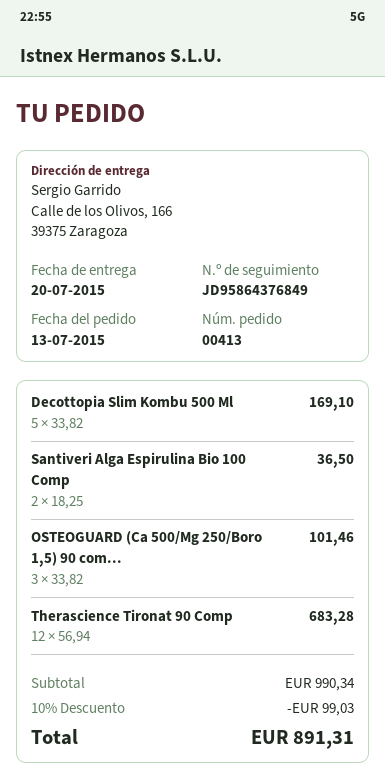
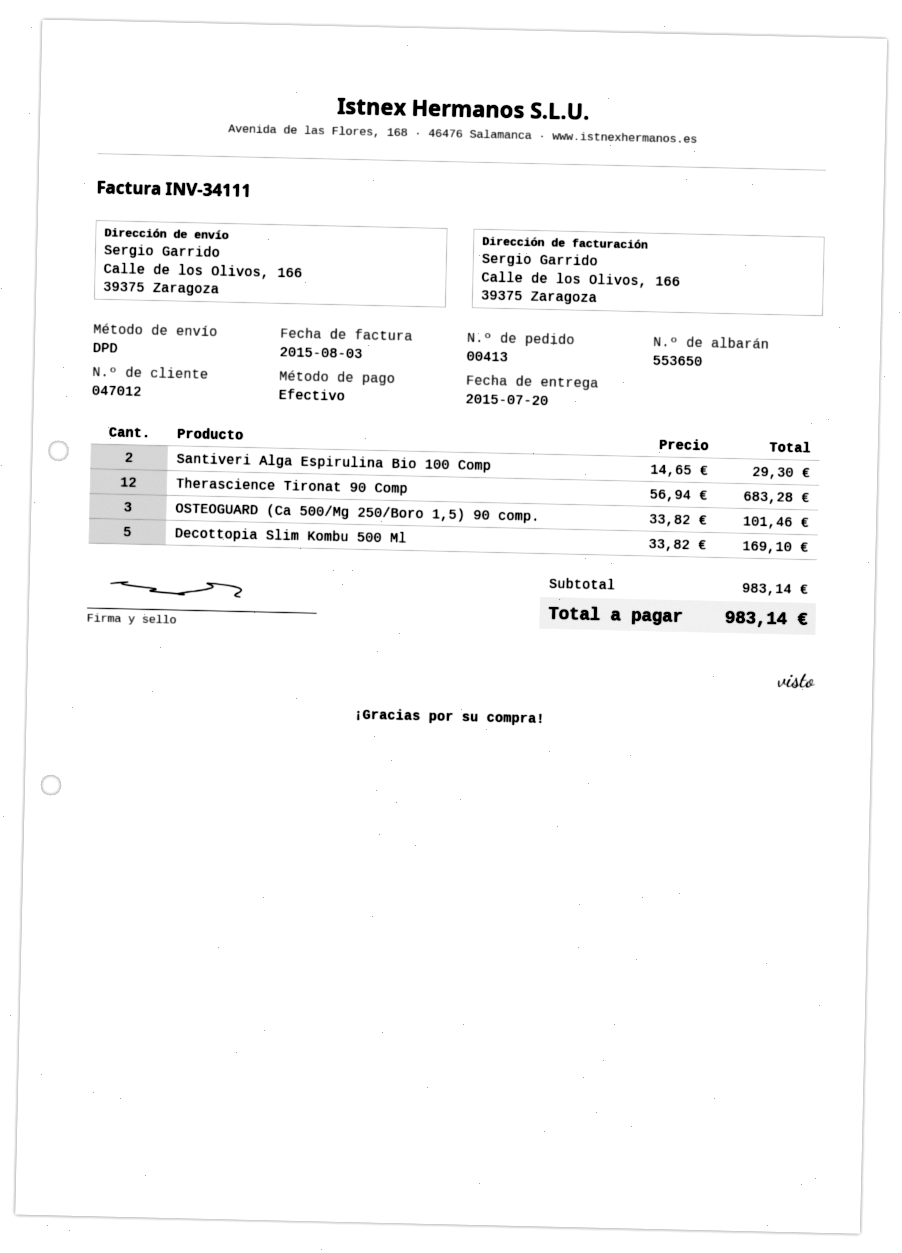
Santiveri Alga Espirulina Bio 100 Comp: 2 x 18.25 = 36.50 -> 2 x 14.65 = 29.30
subtotal: 990.34 -> 983.14
discount: 10% = 99.03 -> none
total: 891.31 -> 983.14

